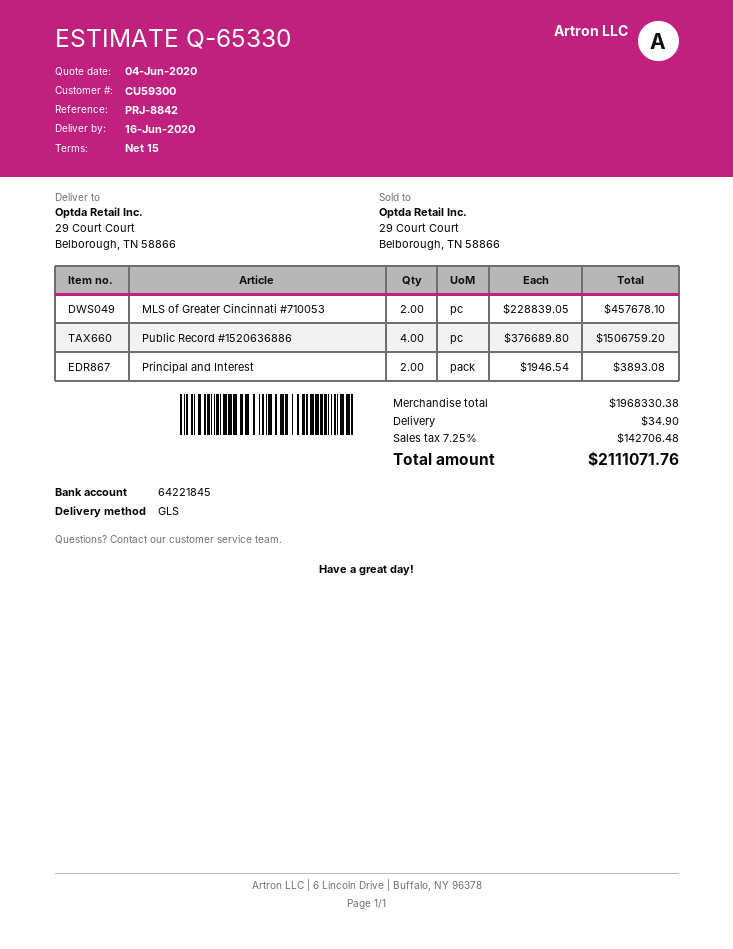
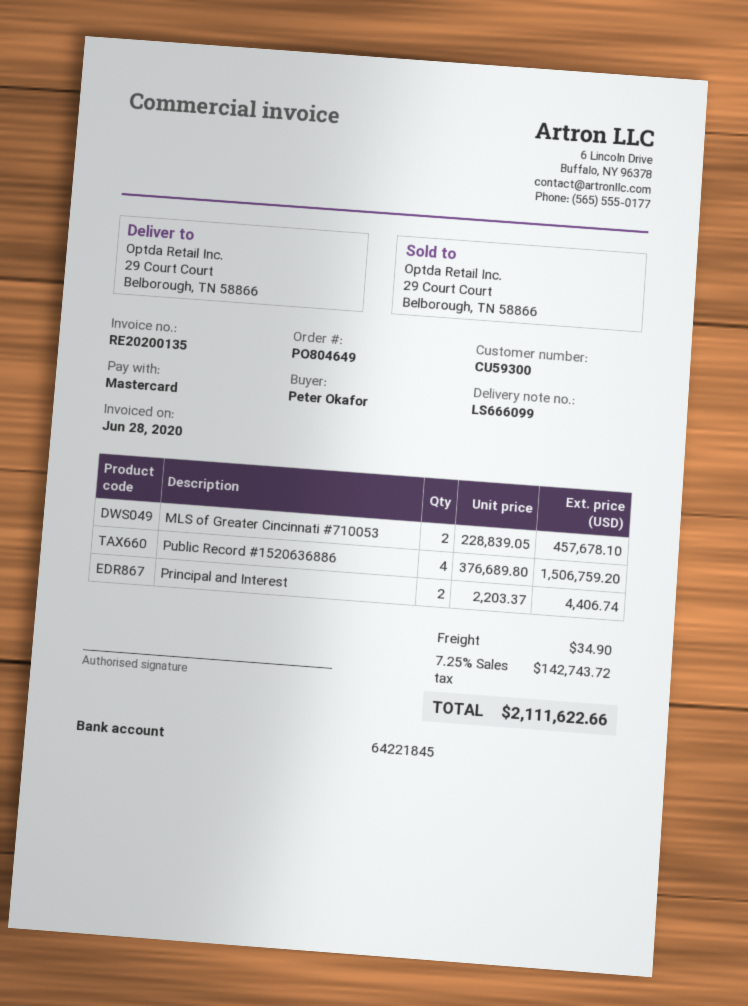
Principal and Interest: 2 x 1946.54 = 3893.08 -> 2 x 2203.37 = 4406.74
tax: 7.25% = 142706.48 -> 7.25% = 142743.72
total: 2111071.76 -> 2111622.66

